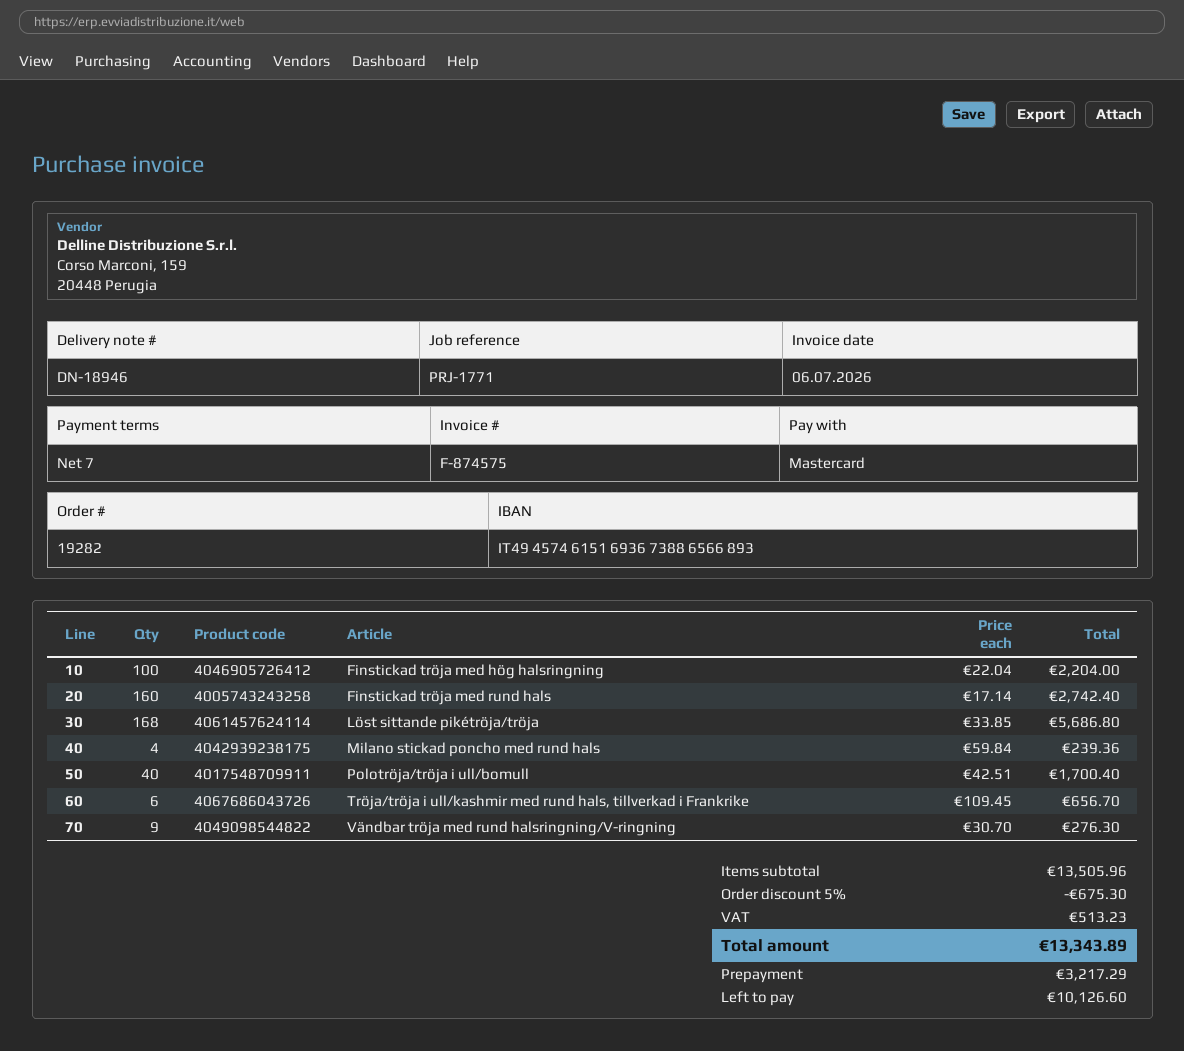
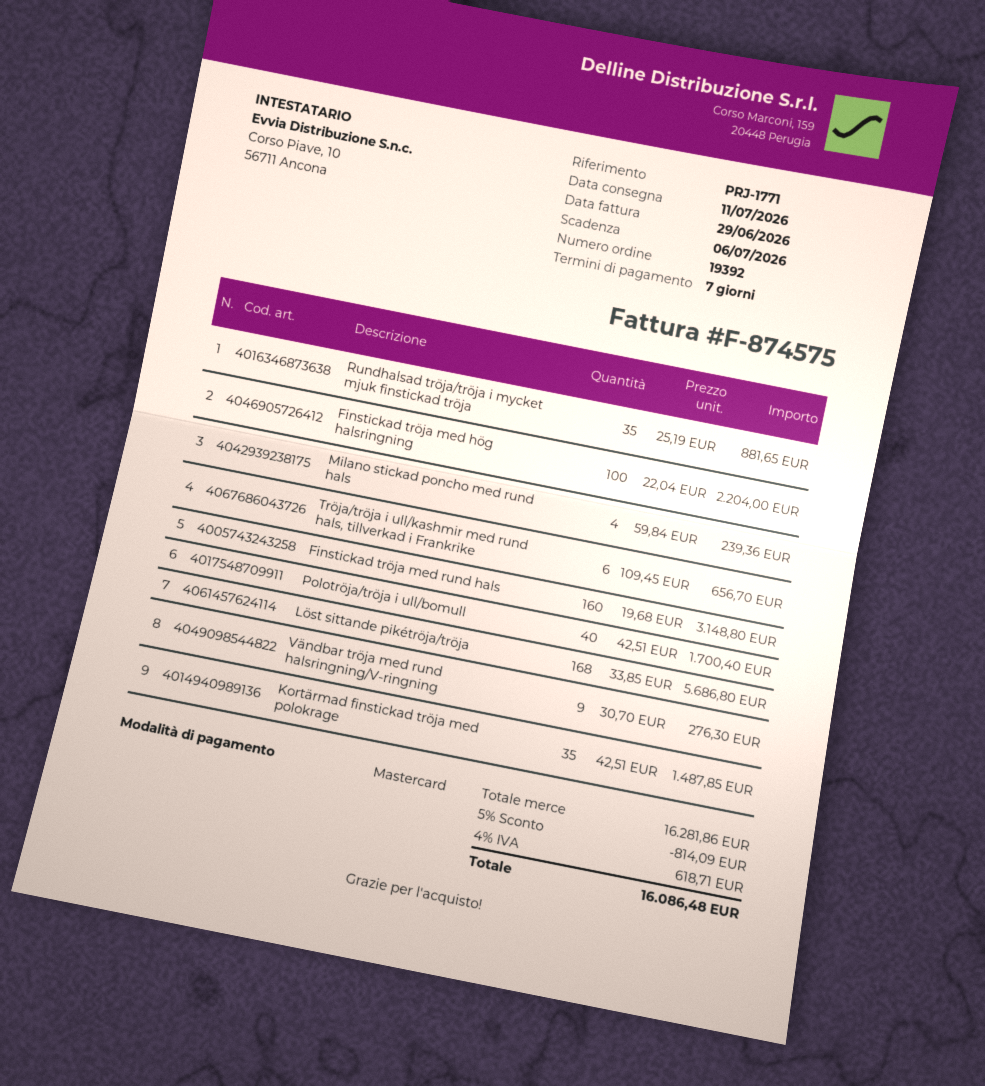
order number: 19282 -> 19392
invoice date: 2026-07-06 -> 2026-06-29
Finstickad tröja med rund hals: 160 x 17.14 = 2742.40 -> 160 x 19.68 = 3148.80
Rundhalsad tröja/tröja i mycket mjuk finstickad tröja: none -> 35 x 25.19 = 881.65
Kortärmad finstickad tröja med polokrage: none -> 35 x 42.51 = 1487.85
subtotal: 13505.96 -> 16281.86
discount: 5% = 675.30 -> 5% = 814.09
tax: 513.23 -> 618.71
total: 13343.89 -> 16086.48

